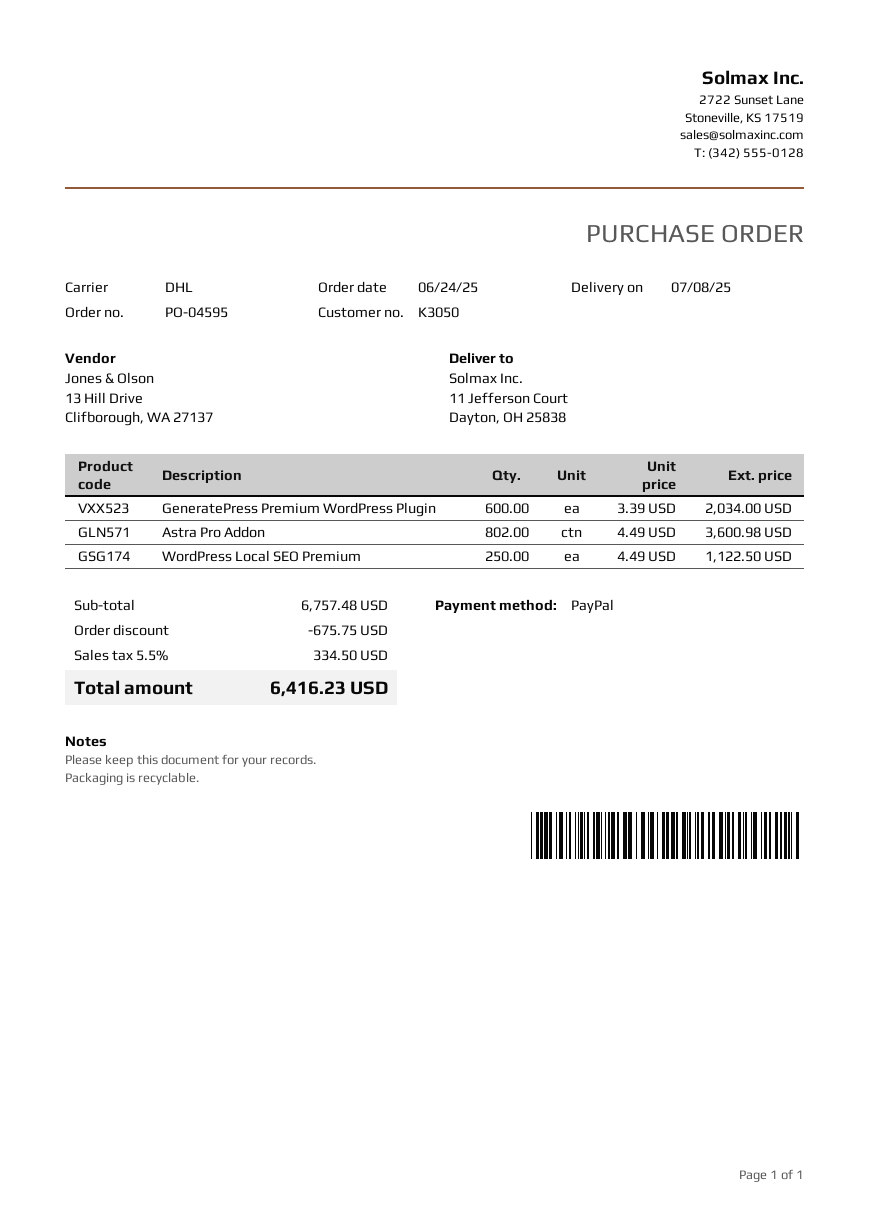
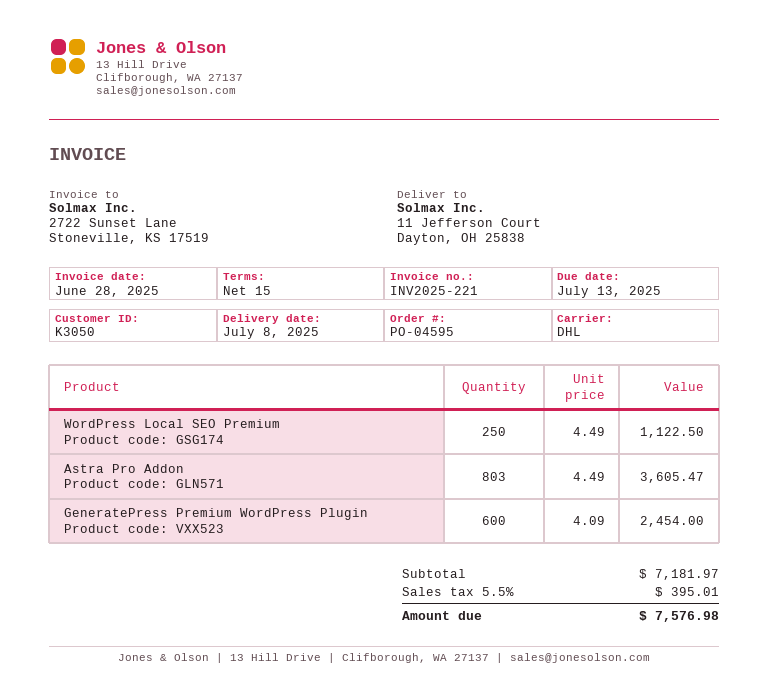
GeneratePress Premium WordPress Plugin: 600 x 3.39 = 2034.00 -> 600 x 4.09 = 2454.00
Astra Pro Addon: 802 x 4.49 = 3600.98 -> 803 x 4.49 = 3605.47
subtotal: 6757.48 -> 7181.97
discount: 675.75 -> none
tax: 5.5% = 334.50 -> 5.5% = 395.01
total: 6416.23 -> 7576.98

